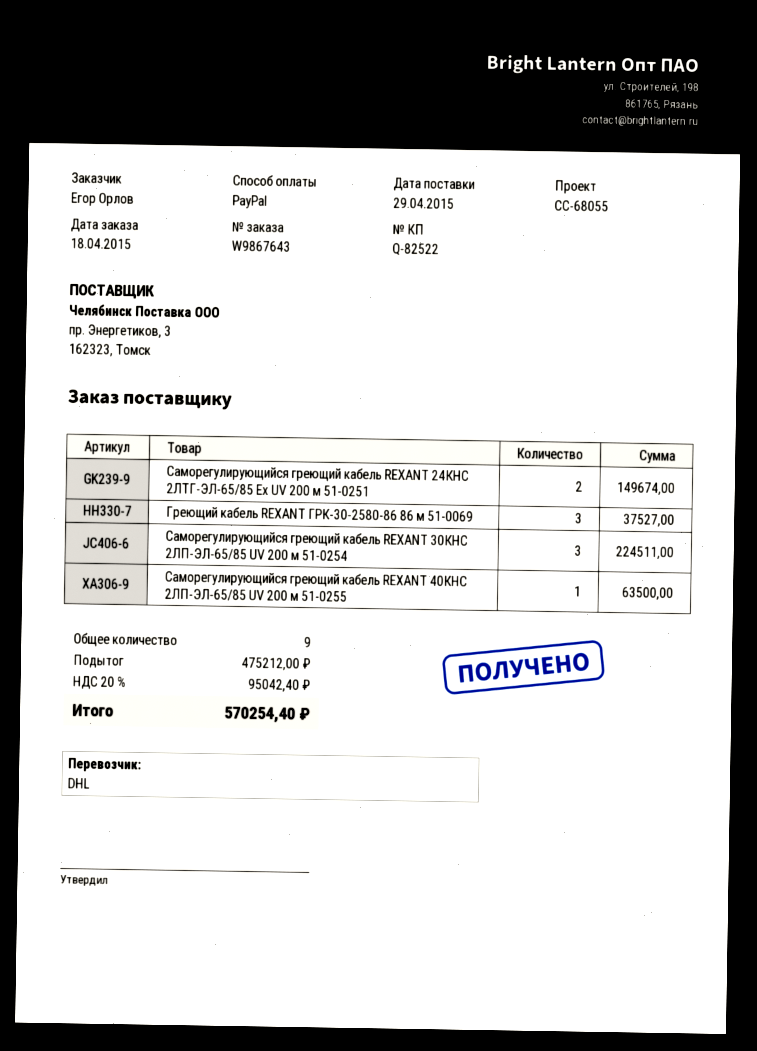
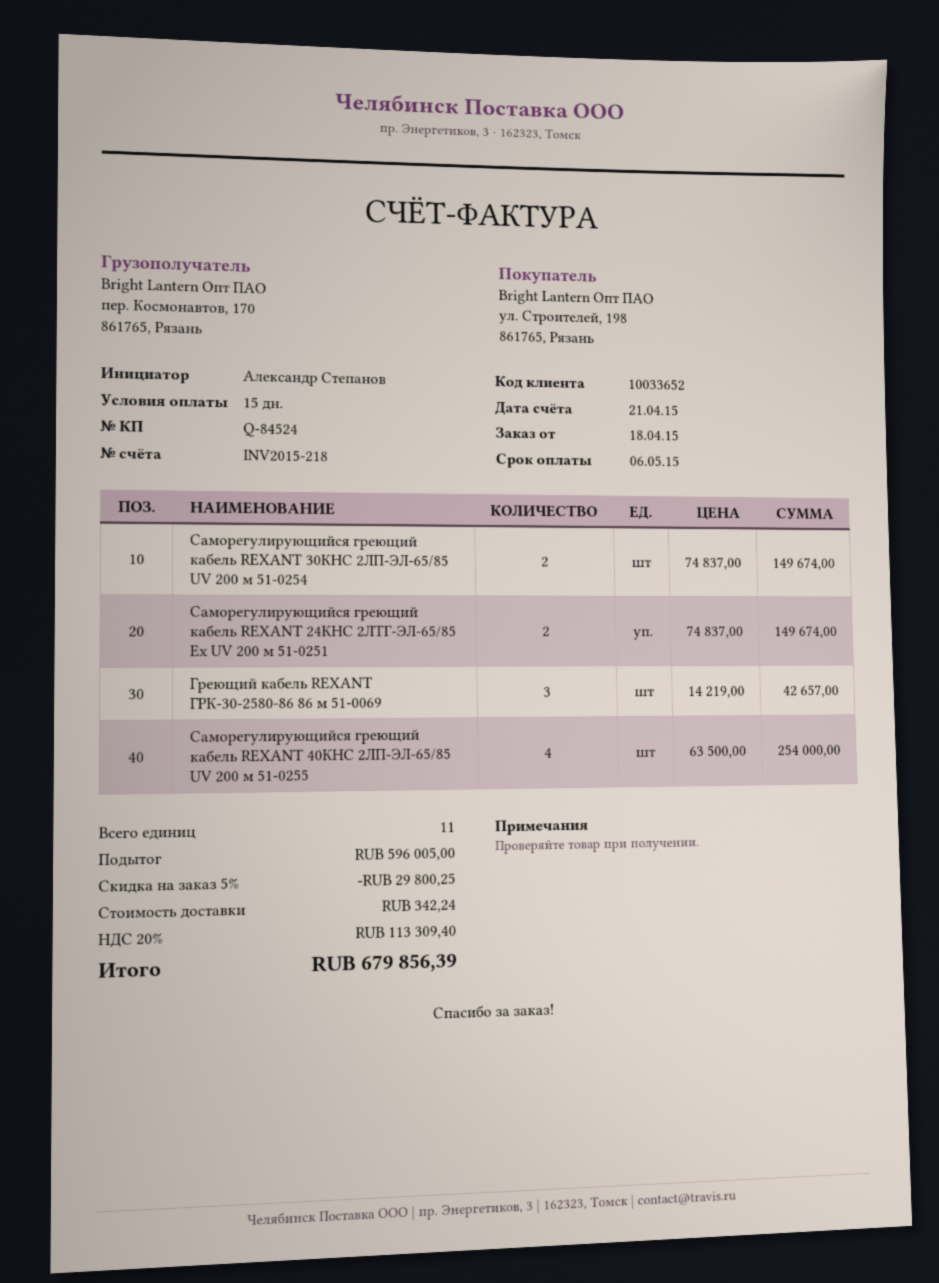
quote number: Q-82522 -> Q-84524
ordered by: Егор Орлов -> Александр Степанов
Греющий кабель REXANT ГРК-30-2580-86 86 м 51-0069: 3 for 37527.00 -> 3 for 42657.00
Саморегулирующийся греющий кабель REXANT 30КНС 2ЛП-ЭЛ-65/85 UV 200 м 51-0254: 3 for 224511.00 -> 2 for 149674.00
Саморегулирующийся греющий кабель REXANT 40КНС 2ЛП-ЭЛ-65/85 UV 200 м 51-0255: 1 for 63500.00 -> 4 for 254000.00
total quantity: 9 -> 11
subtotal: 475212.00 -> 596005.00
discount: none -> 5% = 29800.25
shipping: none -> 342.24
tax: 20% = 95042.40 -> 20% = 113309.40
total: 570254.40 -> 679856.39

